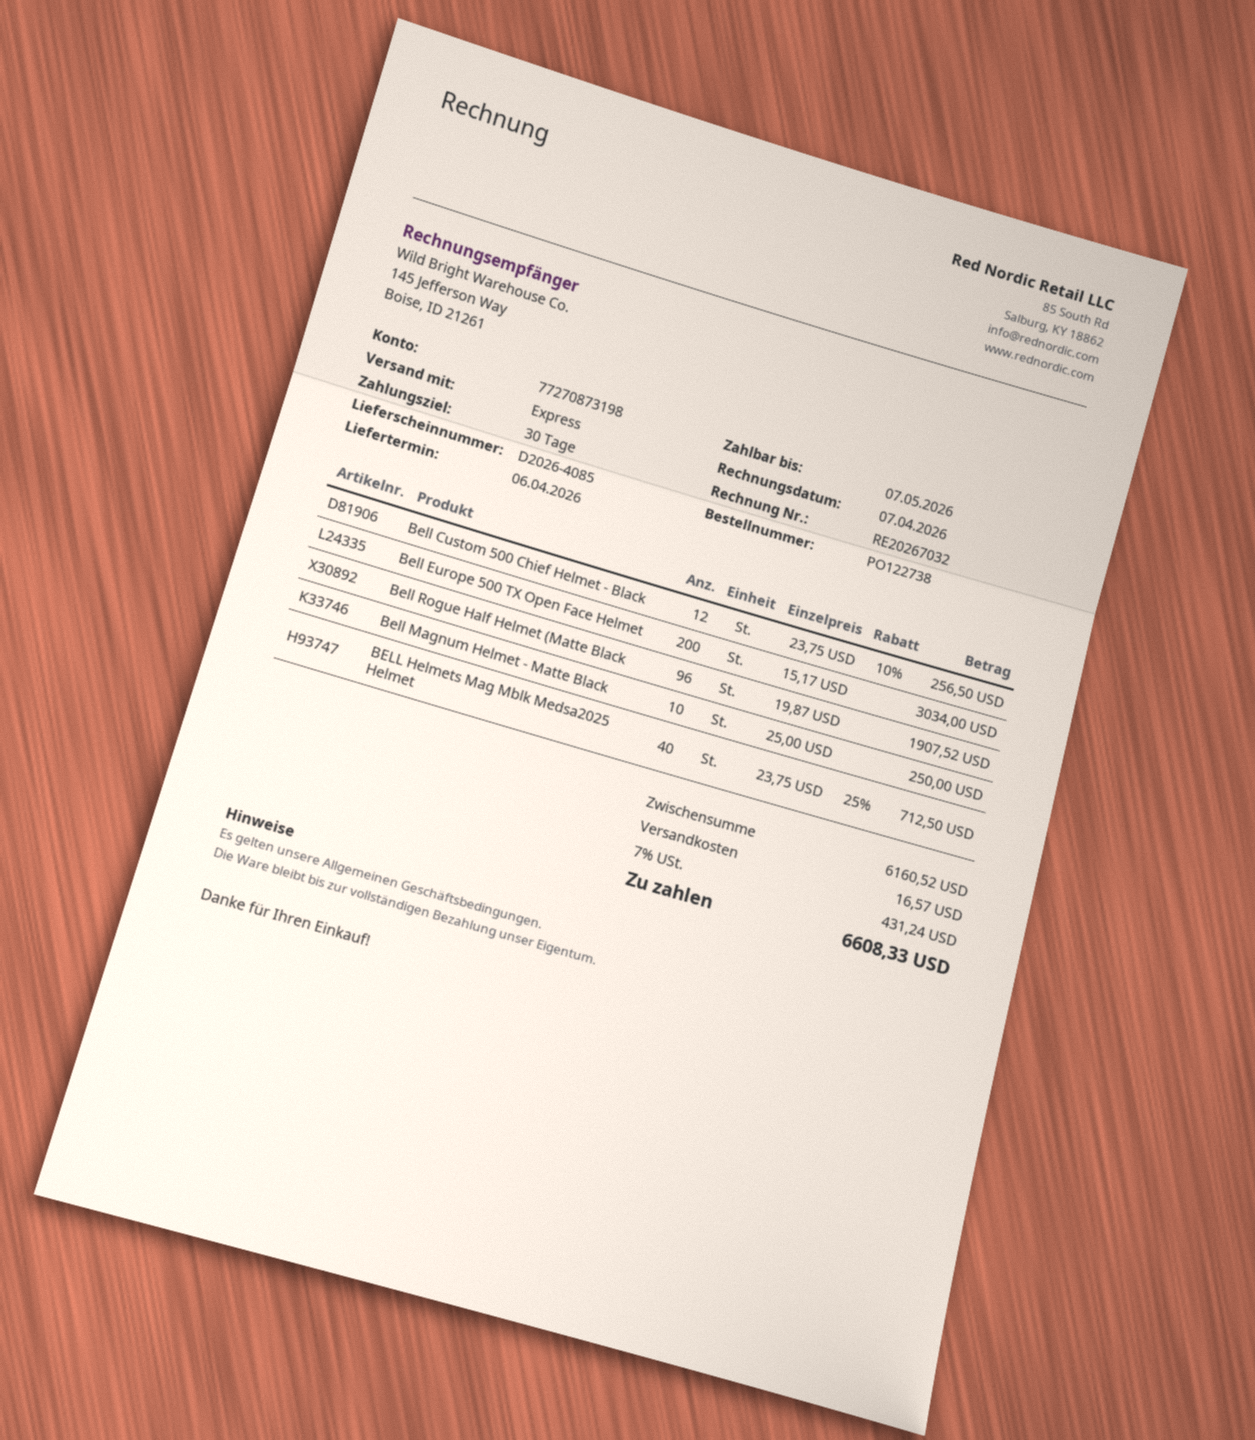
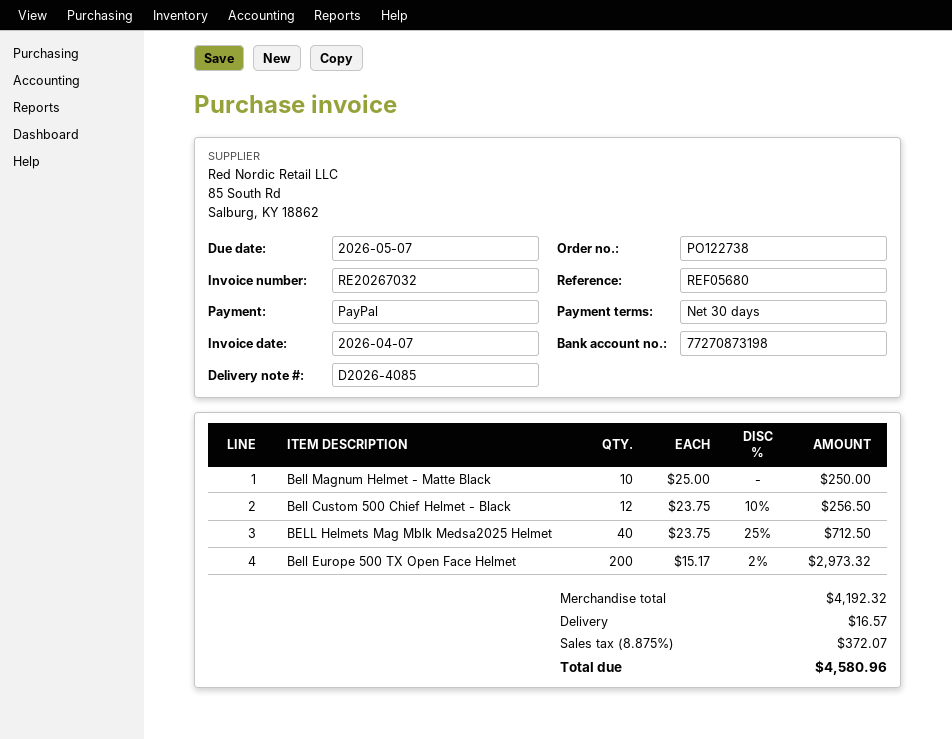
Bell Europe 500 TX Open Face Helmet: 200 x 15.17 = 3034.00 -> 200 x 15.17 - 2% = 2973.32
Bell Rogue Half Helmet (Matte Black: 96 x 19.87 = 1907.52 -> none
subtotal: 6160.52 -> 4192.32
tax: 7% = 431.24 -> 8.875% = 372.07
total: 6608.33 -> 4580.96

